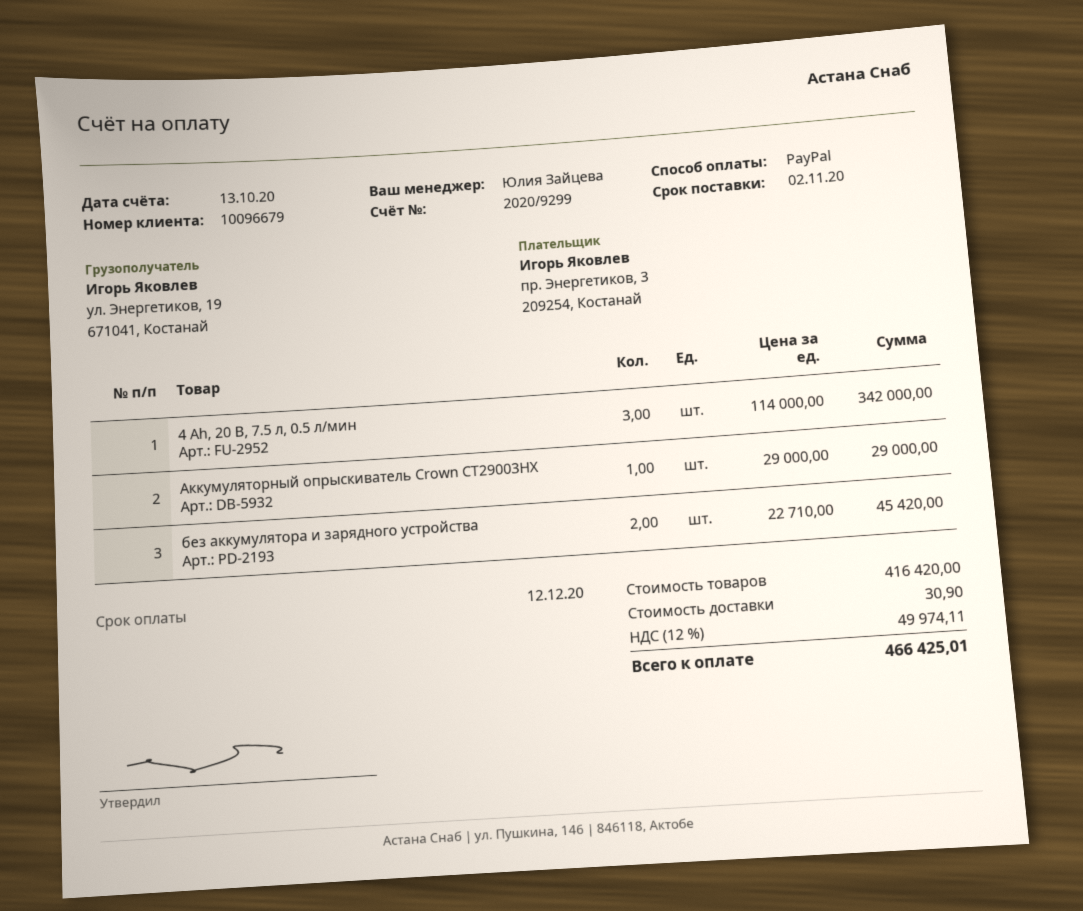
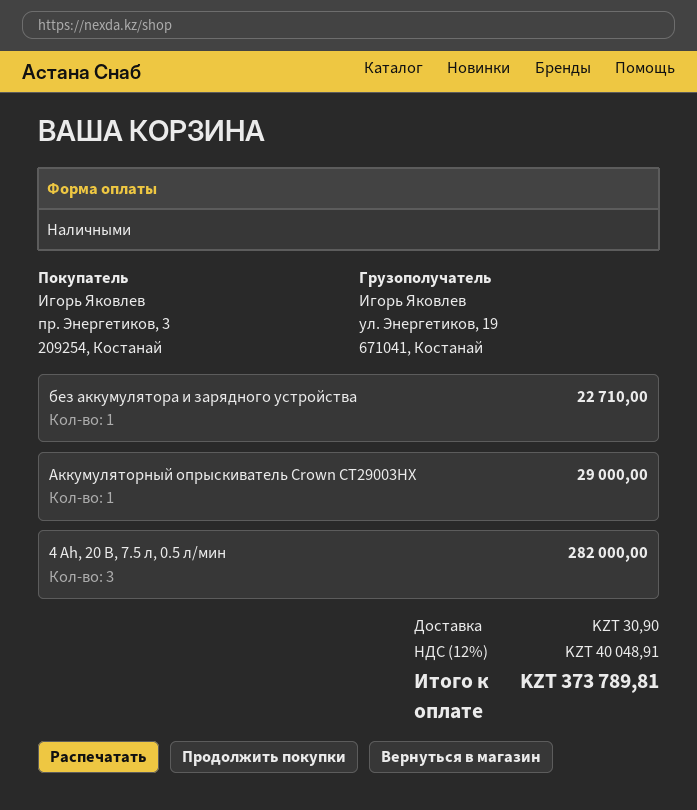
payment method: PayPal -> cash
4 Ah, 20 В, 7.5 л, 0.5 л/мин: 3 for 342000.00 -> 3 for 282000.00
без аккумулятора и зарядного устройства: 2 for 45420.00 -> 1 for 22710.00
tax: 12% = 49974.11 -> 12% = 40048.91
total: 466425.01 -> 373789.81

